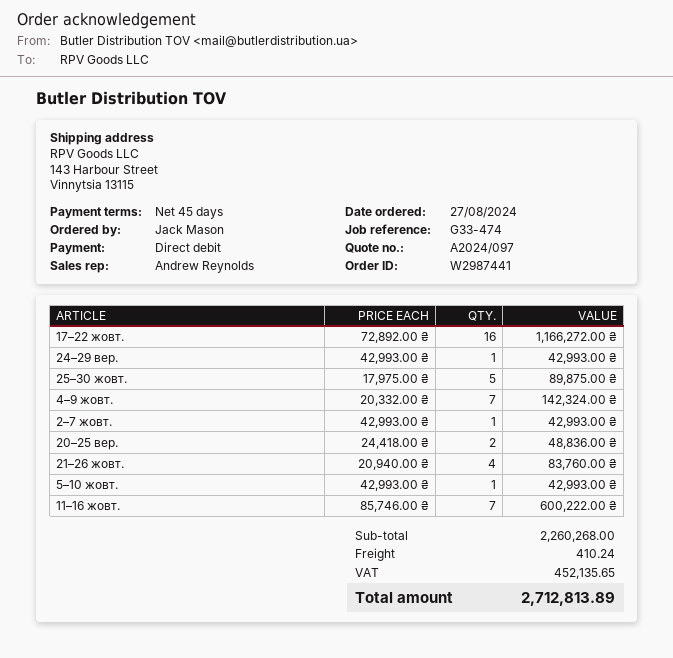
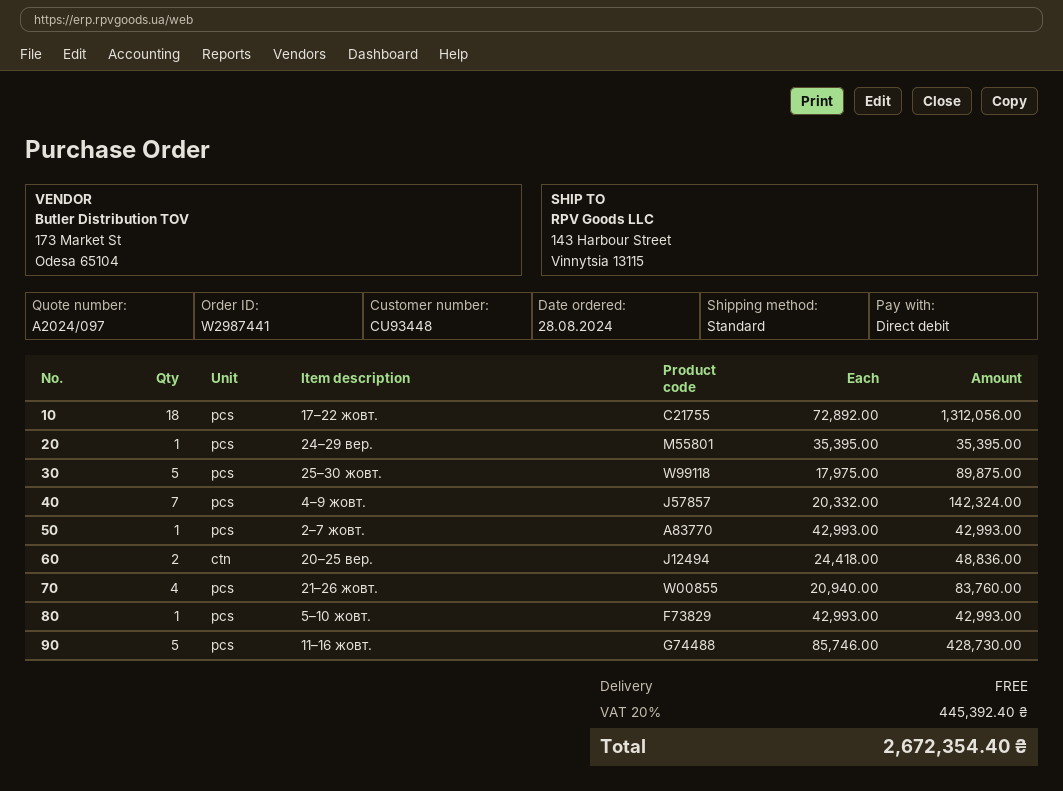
order date: 2024-08-27 -> 2024-08-28
17–22 жовт.: 16 x 72892.00 = 1166272.00 -> 18 x 72892.00 = 1312056.00
24–29 вер.: 1 x 42993.00 = 42993.00 -> 1 x 35395.00 = 35395.00
11–16 жовт.: 7 x 85746.00 = 600222.00 -> 5 x 85746.00 = 428730.00
shipping: 410.24 -> 0.00
tax: 452135.65 -> 445392.40
total: 2712813.89 -> 2672354.40

